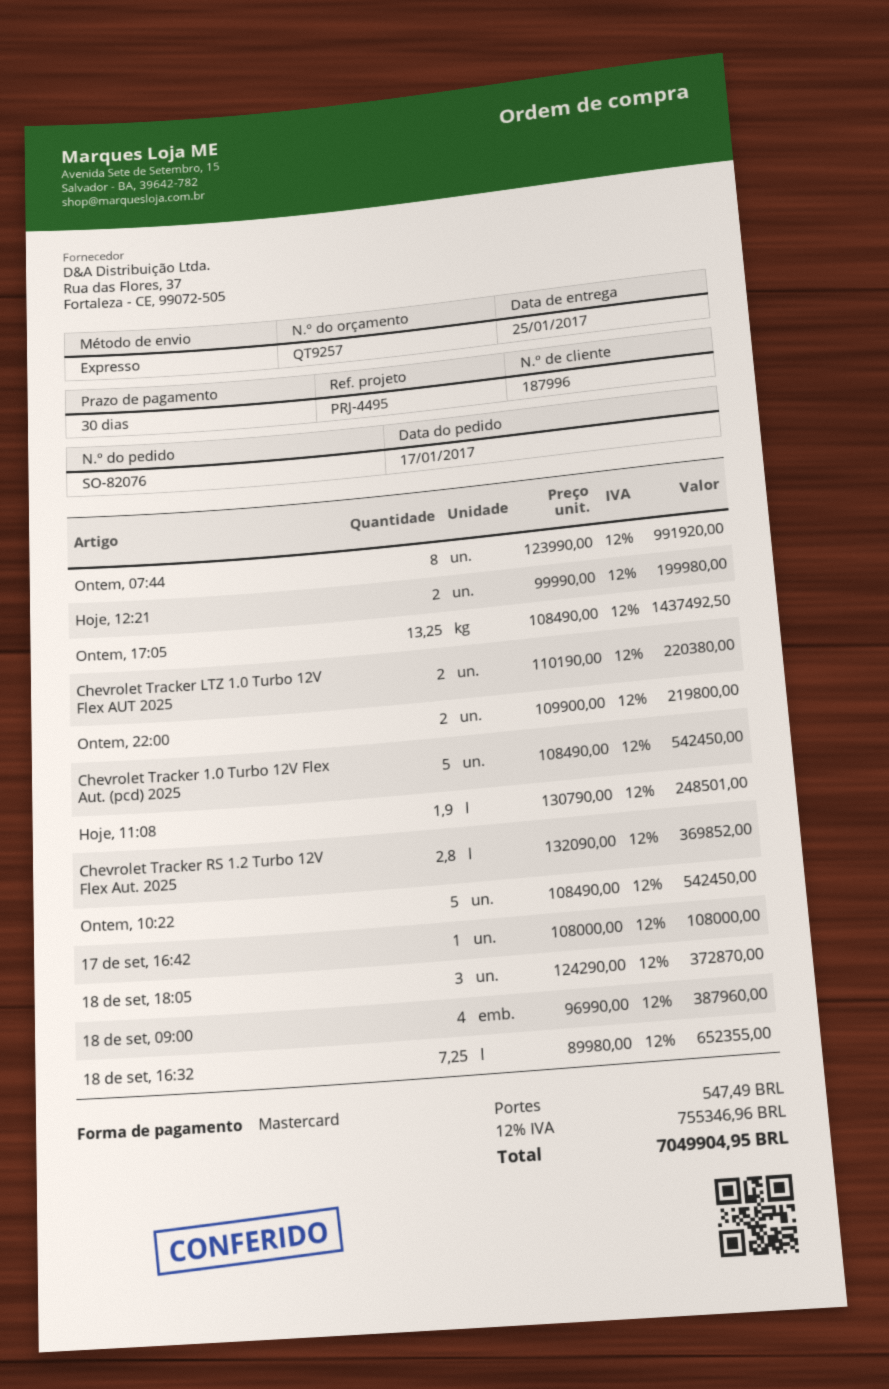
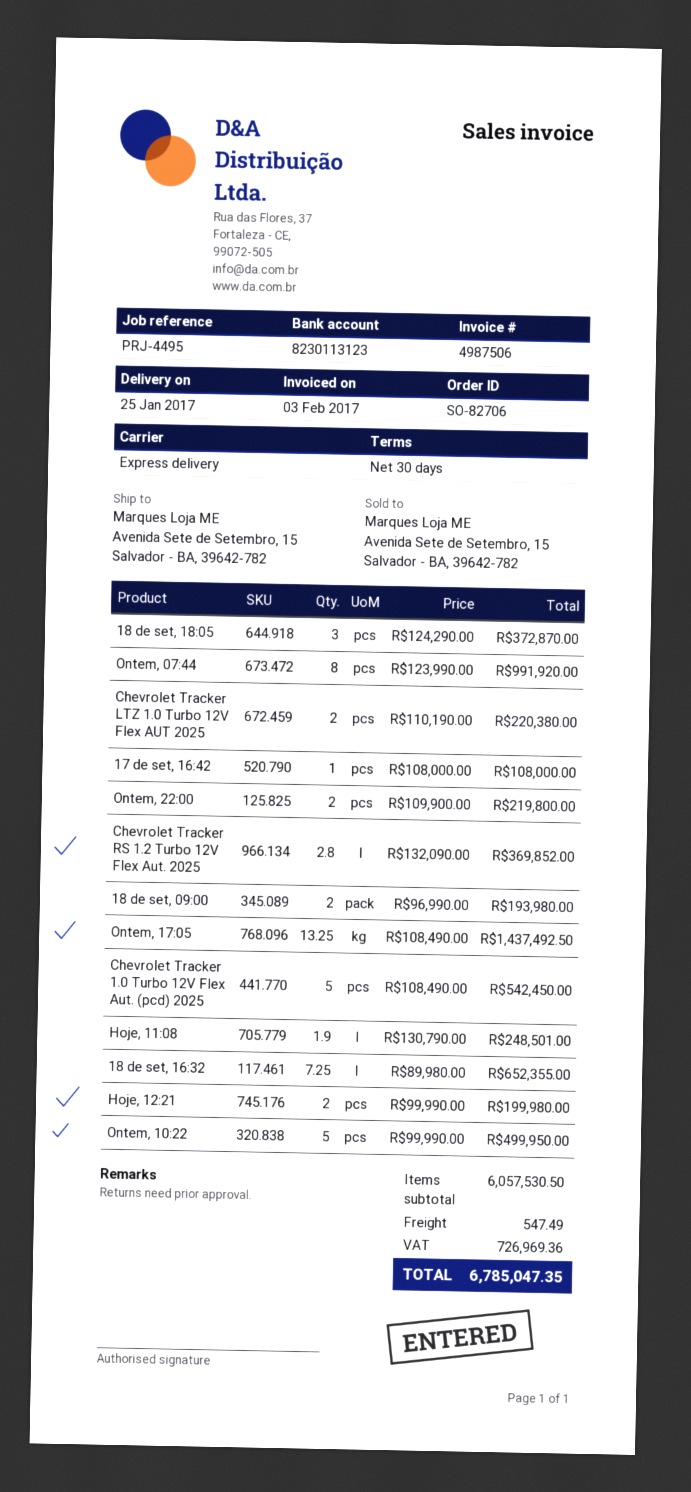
order number: SO-82076 -> SO-82706
Ontem, 10:22: 5 x 108490.00 = 542450.00 -> 5 x 99990.00 = 499950.00
18 de set, 09:00: 4 x 96990.00 = 387960.00 -> 2 x 96990.00 = 193980.00
tax: 755346.96 -> 726969.36
total: 7049904.95 -> 6785047.35

